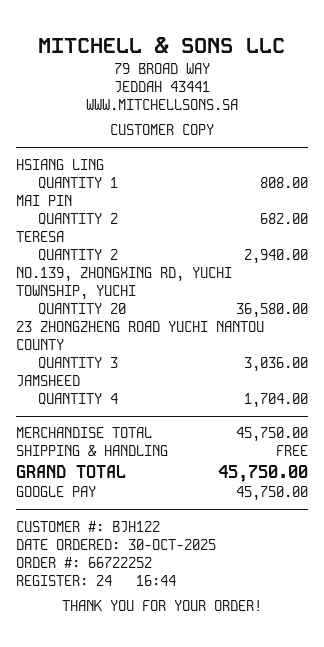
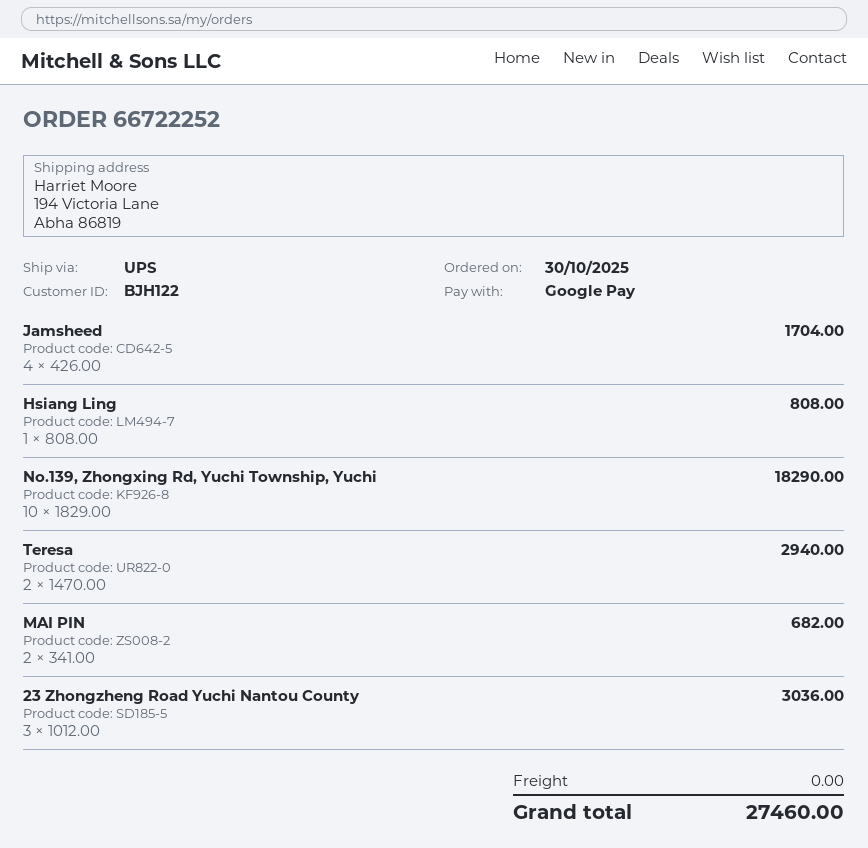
NO.139, ZHONGXING RD, YUCHI TOWNSHIP, YUCHI: 20 for 36580.00 -> 10 for 18290.00
total: 45750.00 -> 27460.00

